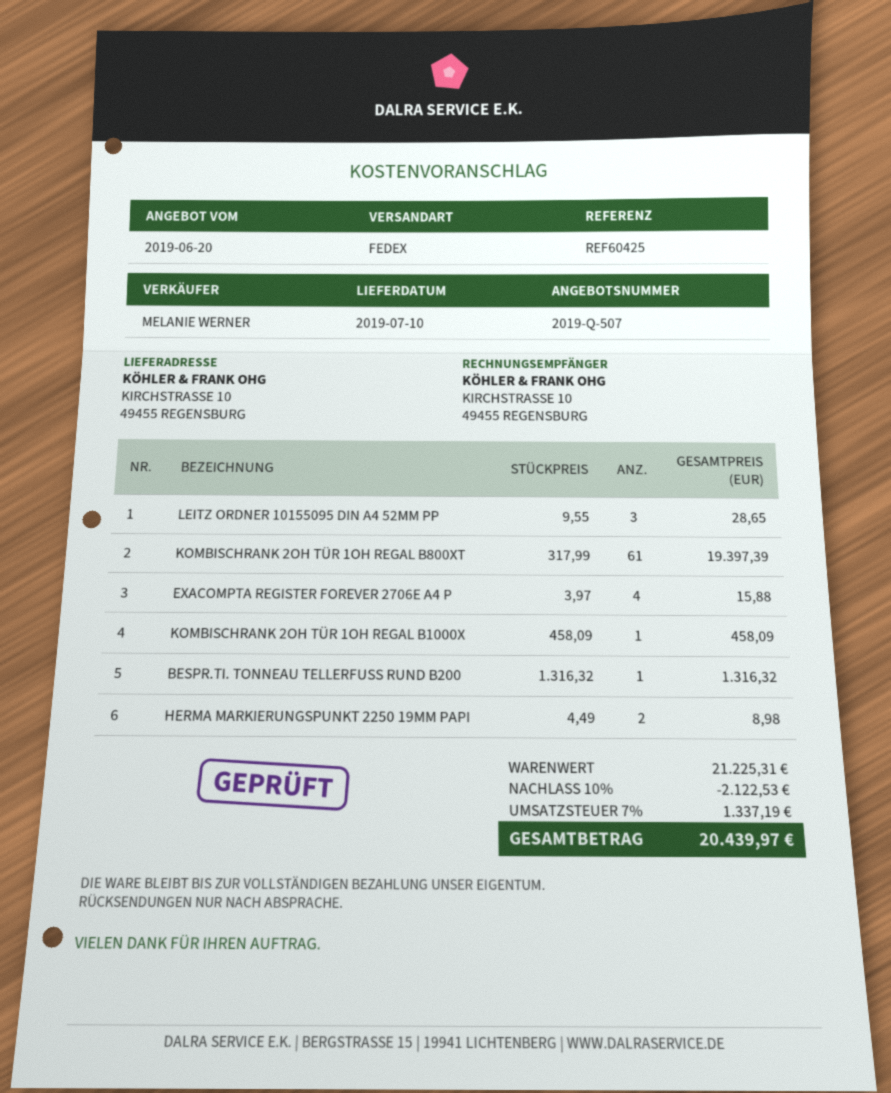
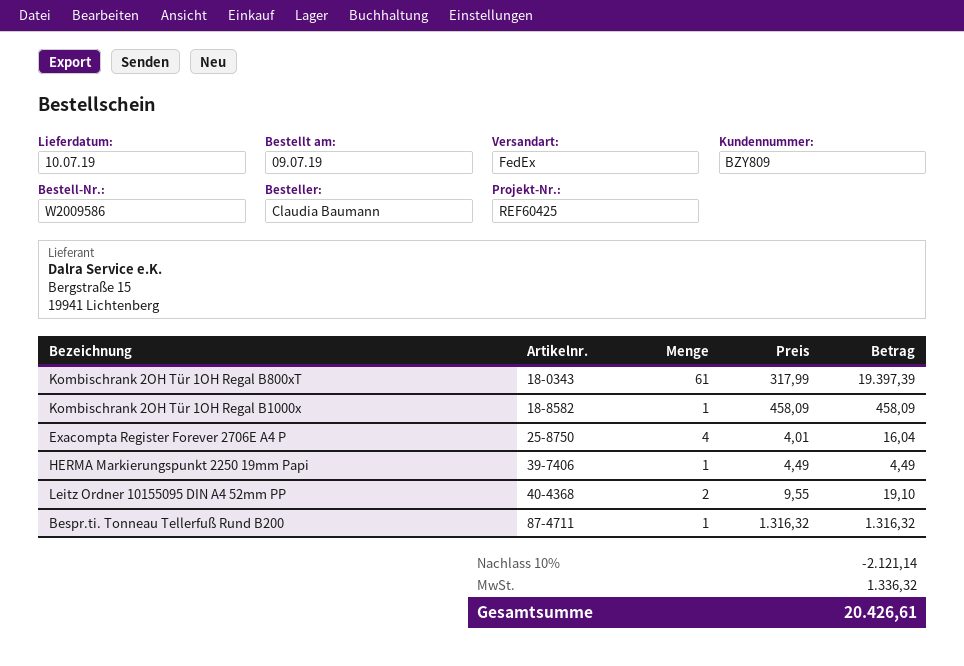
LEITZ ORDNER 10155095 DIN A4 52MM PP: 3 x 9.55 = 28.65 -> 2 x 9.55 = 19.10
EXACOMPTA REGISTER FOREVER 2706E A4 P: 4 x 3.97 = 15.88 -> 4 x 4.01 = 16.04
HERMA MARKIERUNGSPUNKT 2250 19MM PAPI: 2 x 4.49 = 8.98 -> 1 x 4.49 = 4.49
discount: 10% = 2122.53 -> 10% = 2121.14
tax: 1337.19 -> 1336.32
total: 20439.97 -> 20426.61

